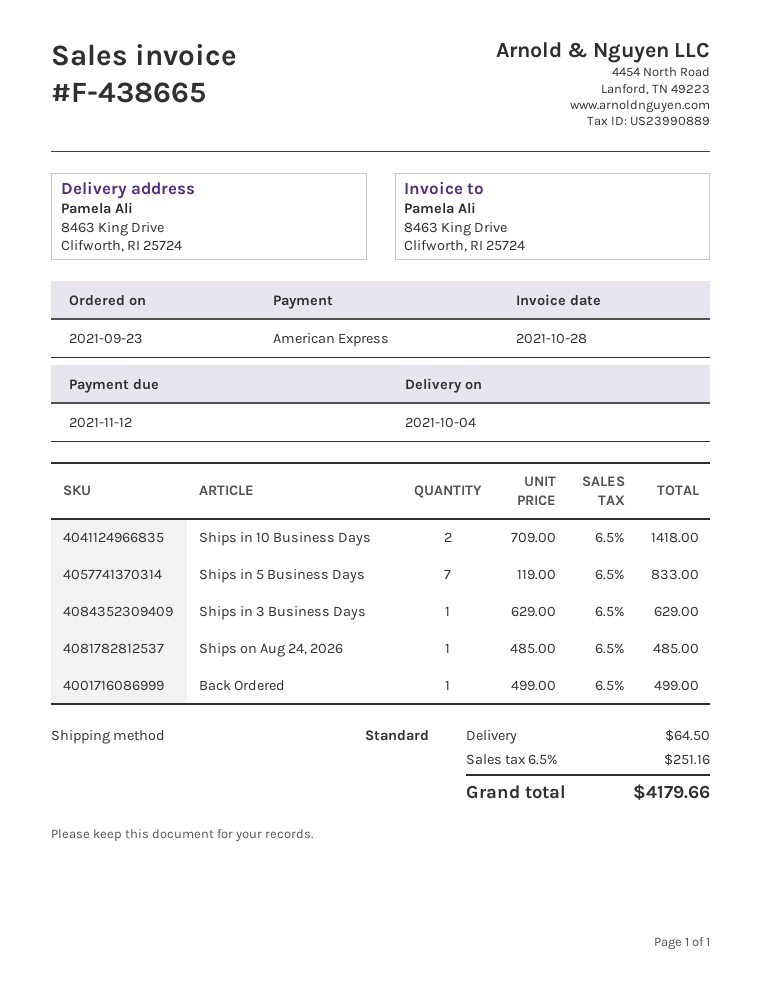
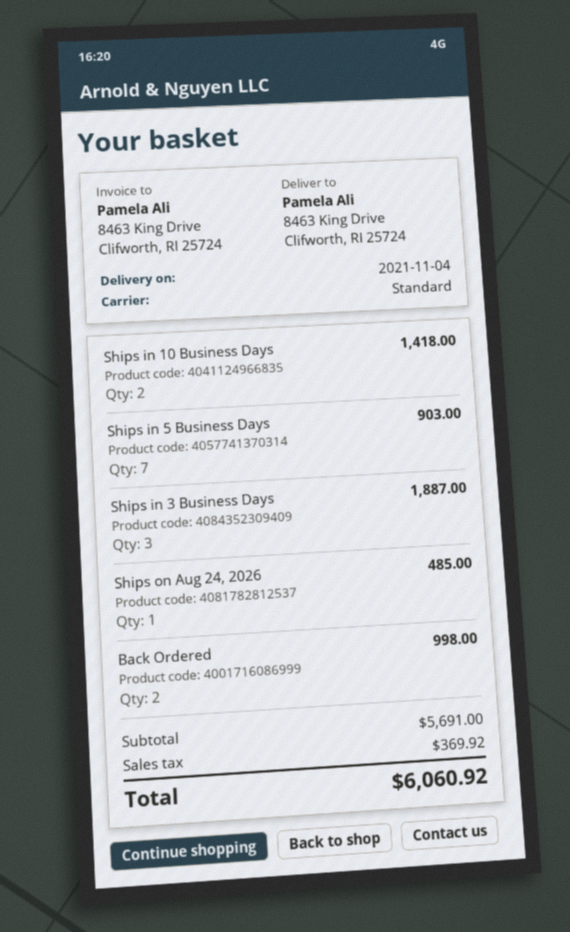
delivery date: 2021-10-04 -> 2021-11-04
Ships in 5 Business Days: 7 for 833.00 -> 7 for 903.00
Ships in 3 Business Days: 1 for 629.00 -> 3 for 1887.00
Back Ordered: 1 for 499.00 -> 2 for 998.00
shipping: 64.50 -> none
tax: 251.16 -> 369.92
total: 4179.66 -> 6060.92

